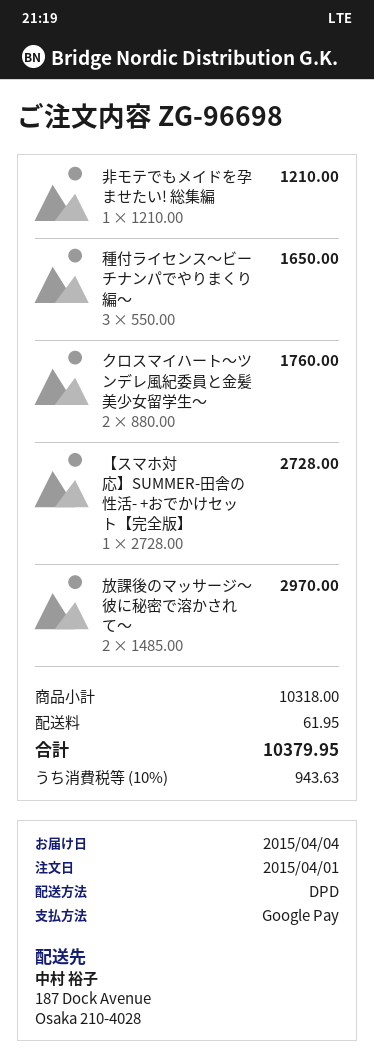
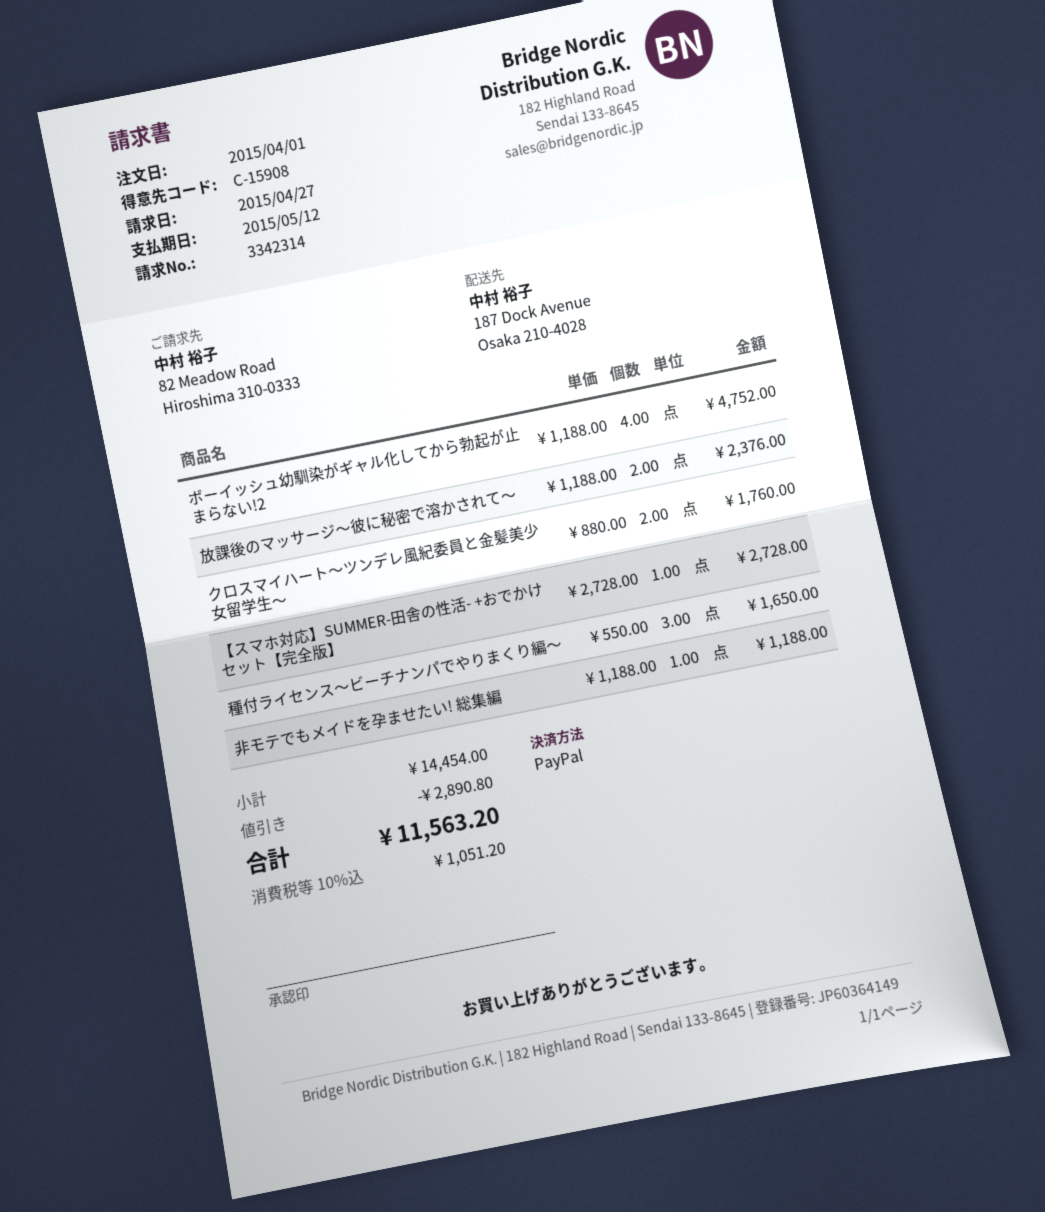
payment method: Google Pay -> PayPal
非モテでもメイドを孕ませたい! 総集編: 1 x 1210.00 = 1210.00 -> 1 x 1188.00 = 1188.00
放課後のマッサージ〜彼に秘密で溶かされて〜: 2 x 1485.00 = 2970.00 -> 2 x 1188.00 = 2376.00
ボーイッシュ幼馴染がギャル化してから勃起が止まらない!2: none -> 4 x 1188.00 = 4752.00
subtotal: 10318.00 -> 14454.00
discount: none -> 2890.80
shipping: 61.95 -> none
tax: 10% = 943.63 -> 10% = 1051.20
total: 10379.95 -> 11563.20

